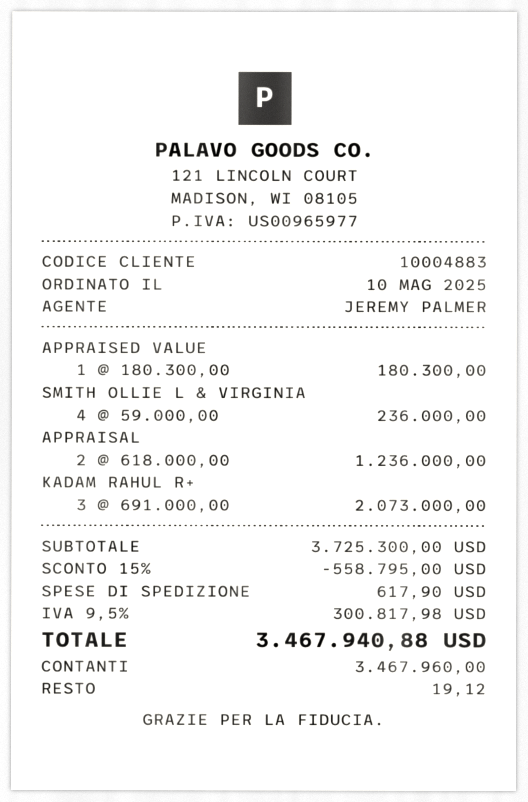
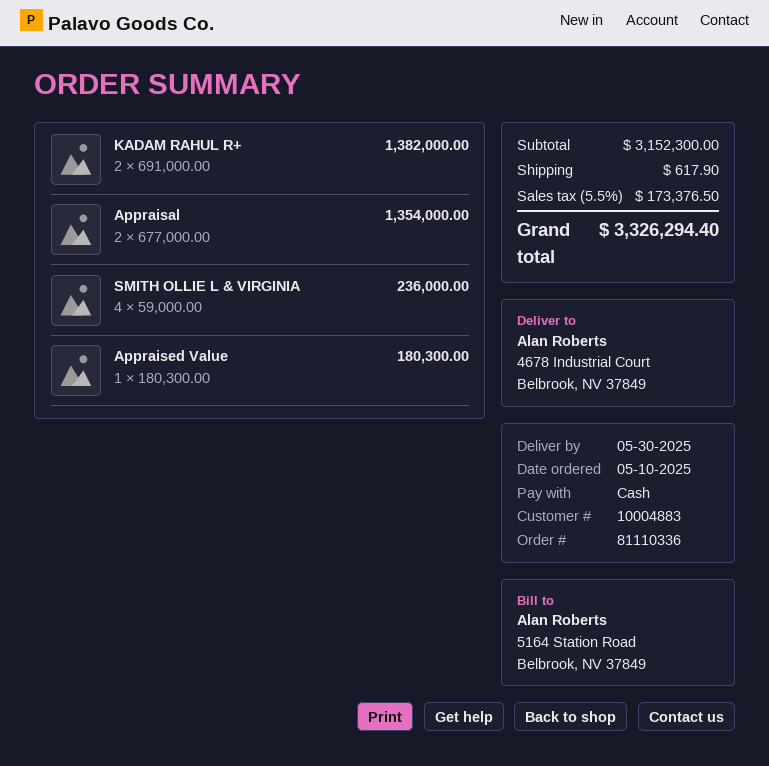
APPRAISAL: 2 x 618000.00 = 1236000.00 -> 2 x 677000.00 = 1354000.00
KADAM RAHUL R+: 3 x 691000.00 = 2073000.00 -> 2 x 691000.00 = 1382000.00
subtotal: 3725300.00 -> 3152300.00
discount: 15% = 558795.00 -> none
tax: 9.5% = 300817.98 -> 5.5% = 173376.50
total: 3467940.88 -> 3326294.40

